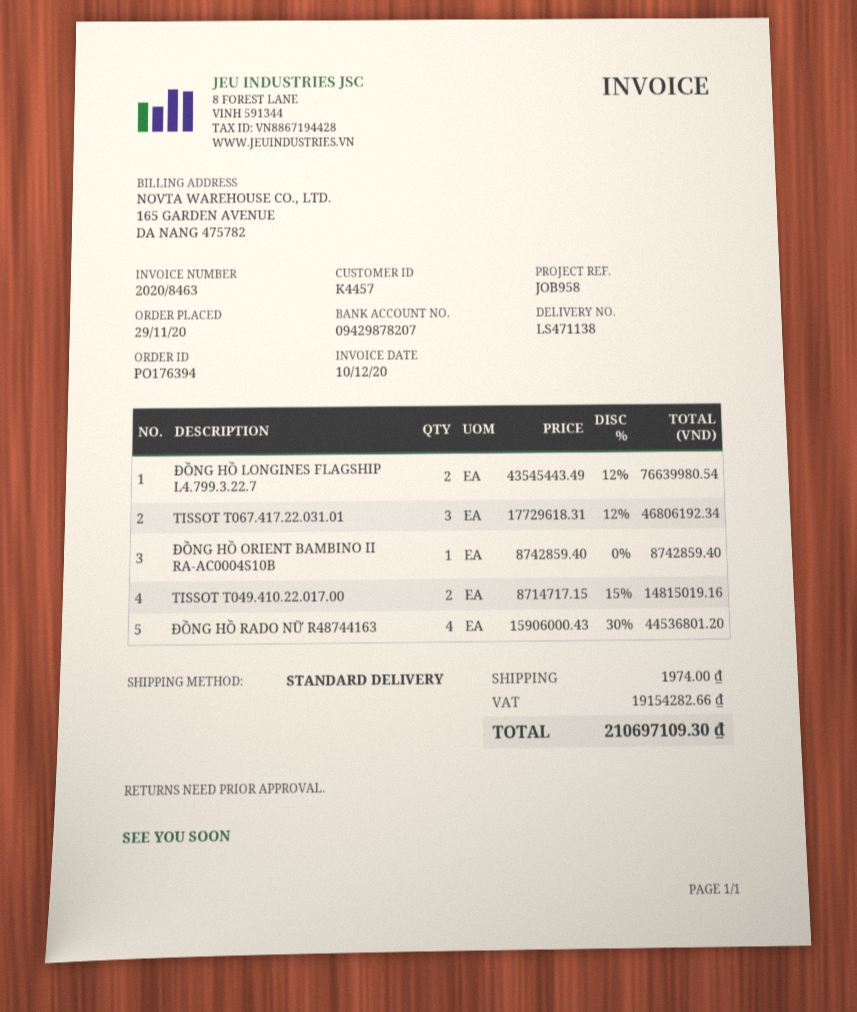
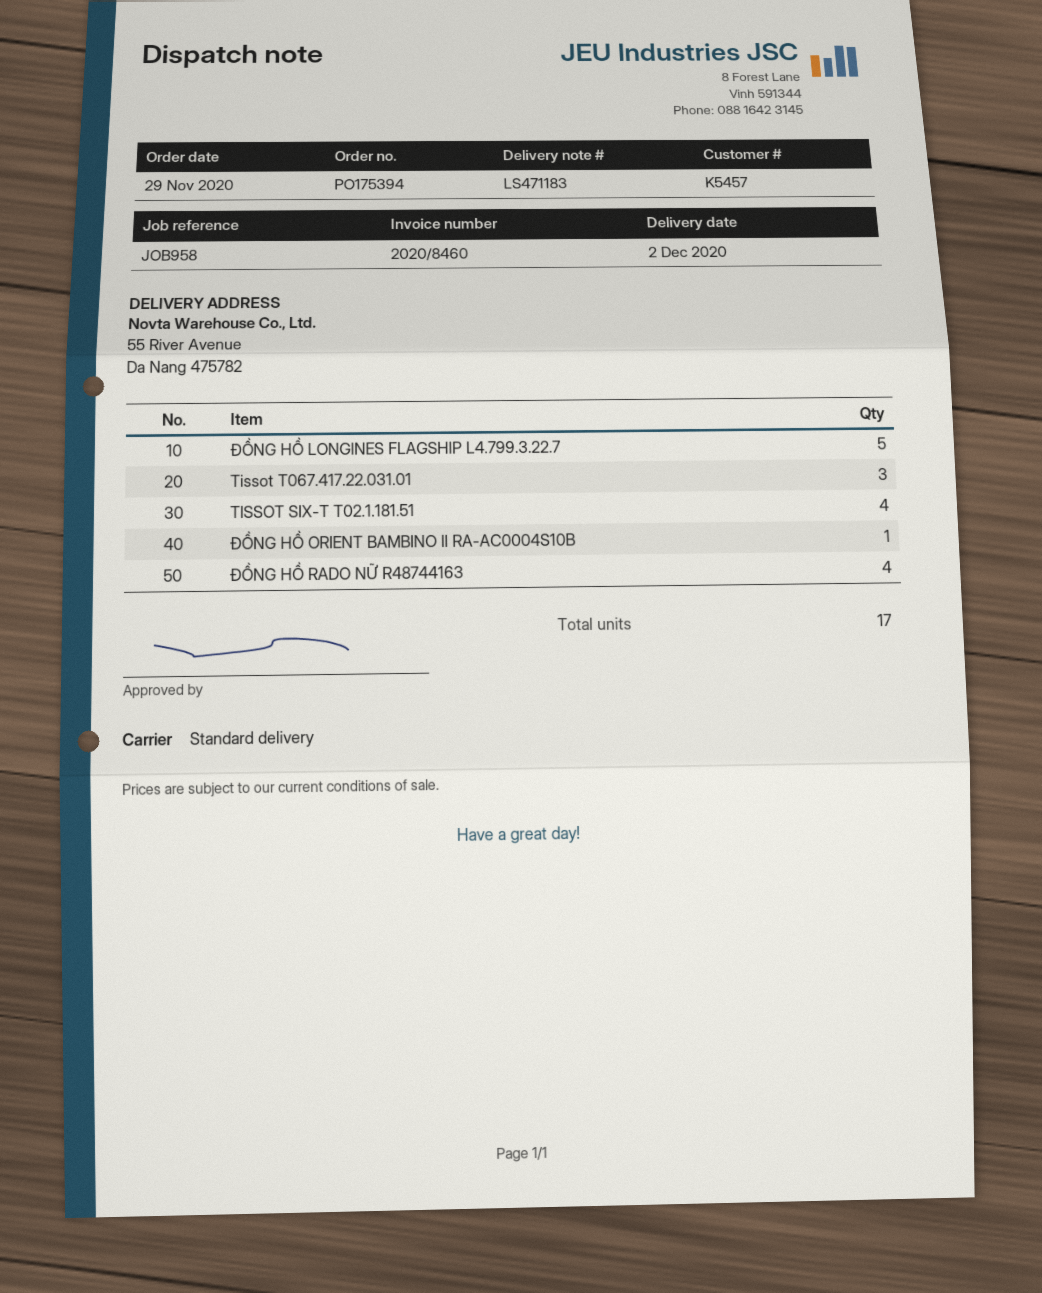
order number: PO176394 -> PO175394
delivery note number: LS471138 -> LS471183
invoice number: 2020/8463 -> 2020/8460
customer number: K4457 -> K5457
ĐỒNG HỒ LONGINES FLAGSHIP L4.799.3.22.7: 2 -> 5
TISSOT T049.410.22.017.00: 2 -> none
TISSOT SIX-T T02.1.181.51: none -> 4

